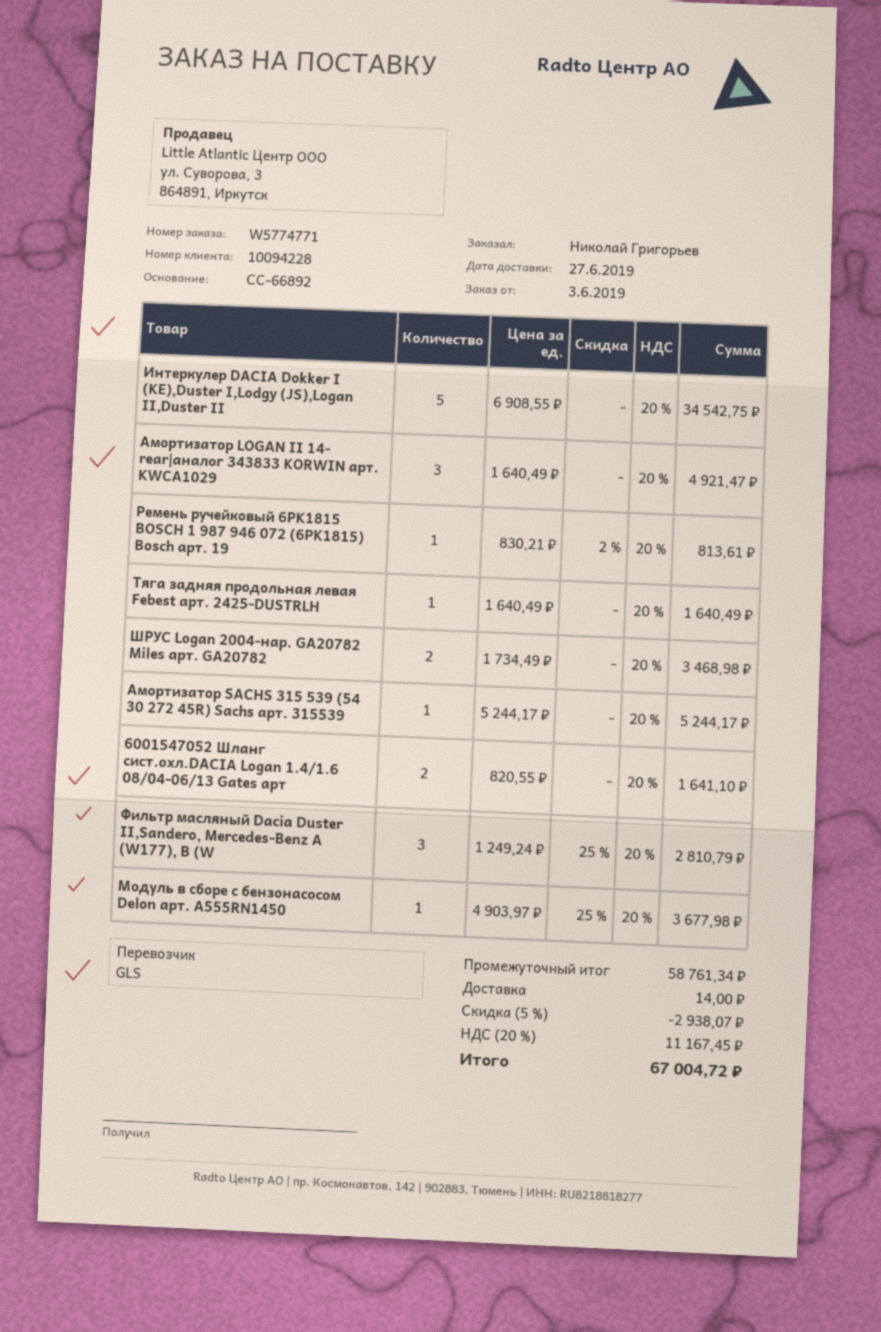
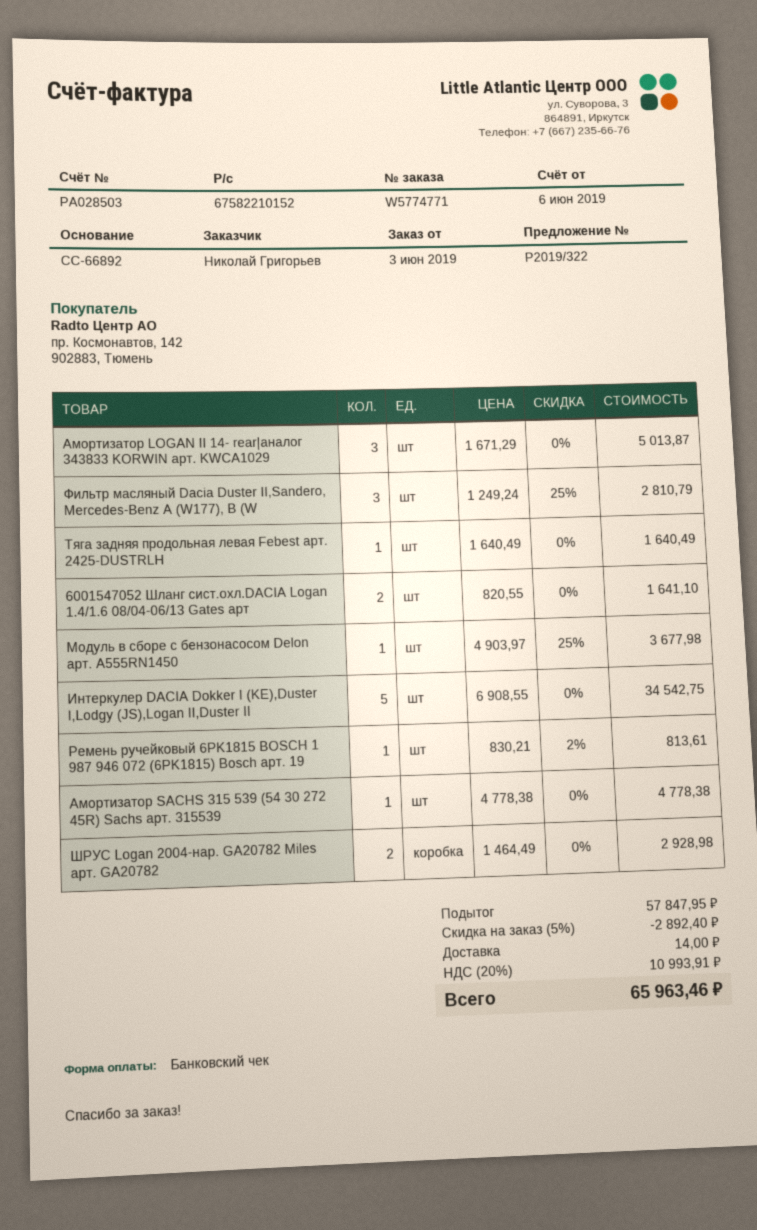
Амортизатор LOGAN II 14- rear|аналог 343833 KORWIN арт. KWCA1029: 3 x 1640.49 = 4921.47 -> 3 x 1671.29 = 5013.87
ШРУС Logan 2004-нар. GA20782 Miles арт. GA20782: 2 x 1734.49 = 3468.98 -> 2 x 1464.49 = 2928.98
Амортизатор SACHS 315 539 (54 30 272 45R) Sachs арт. 315539: 1 x 5244.17 = 5244.17 -> 1 x 4778.38 = 4778.38
subtotal: 58761.34 -> 57847.95
discount: 5% = 2938.07 -> 5% = 2892.40
tax: 20% = 11167.45 -> 20% = 10993.91
total: 67004.72 -> 65963.46

